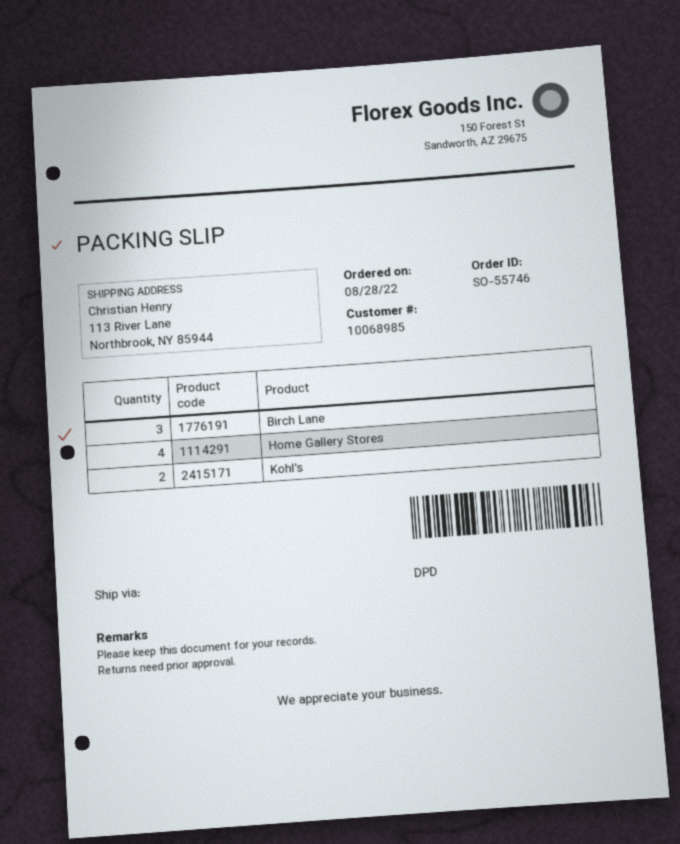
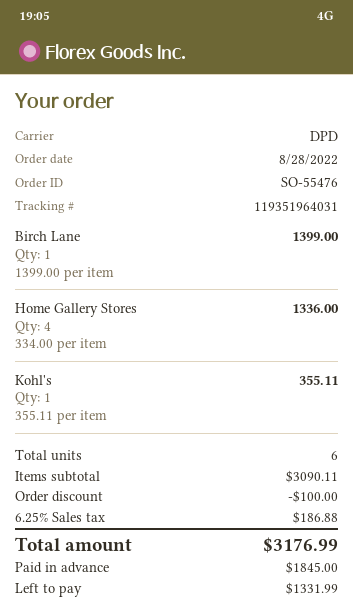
order number: SO-55746 -> SO-55476
Birch Lane: 3 -> 1
Kohl's: 2 -> 1

